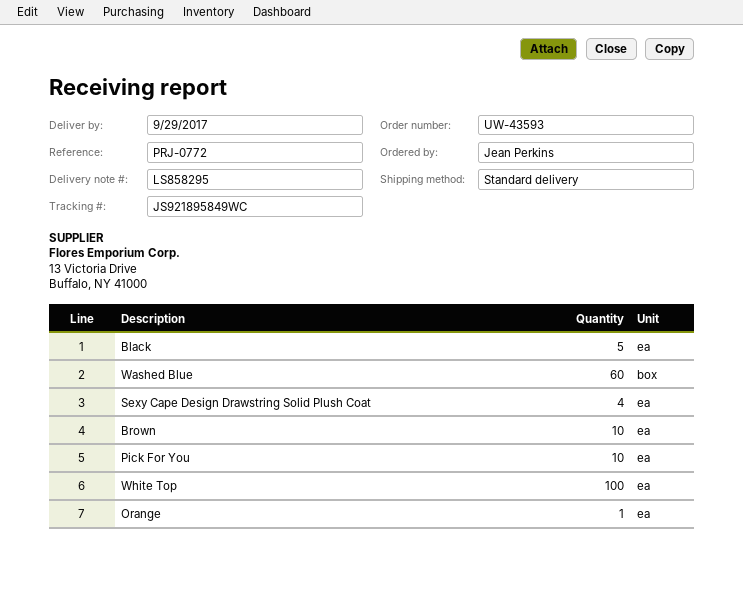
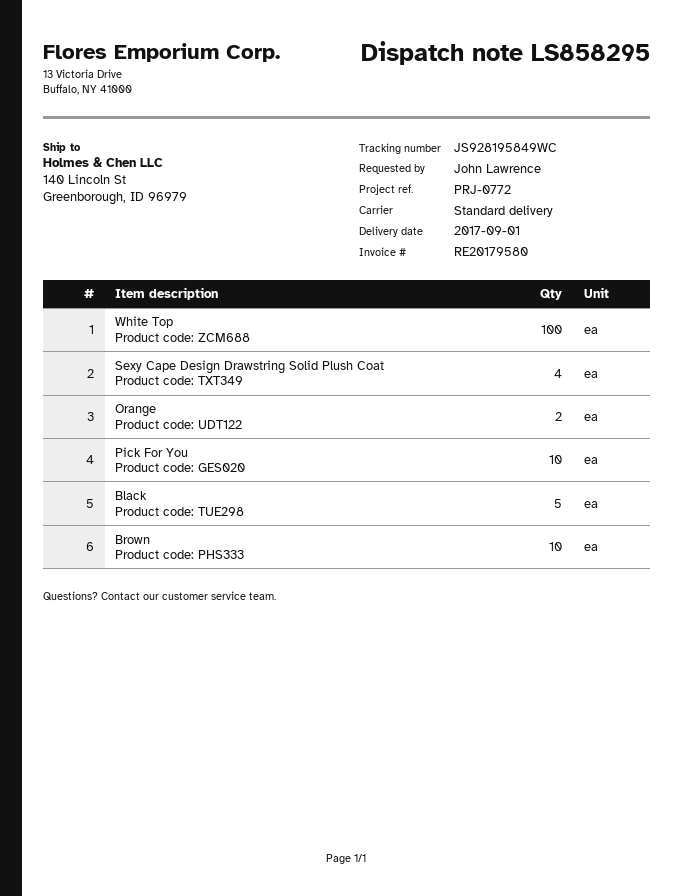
delivery date: 2017-09-29 -> 2017-09-01
ordered by: Jean Perkins -> John Lawrence
tracking number: JS921895849WC -> JS928195849WC
Washed Blue: 60 -> none
Orange: 1 -> 2

